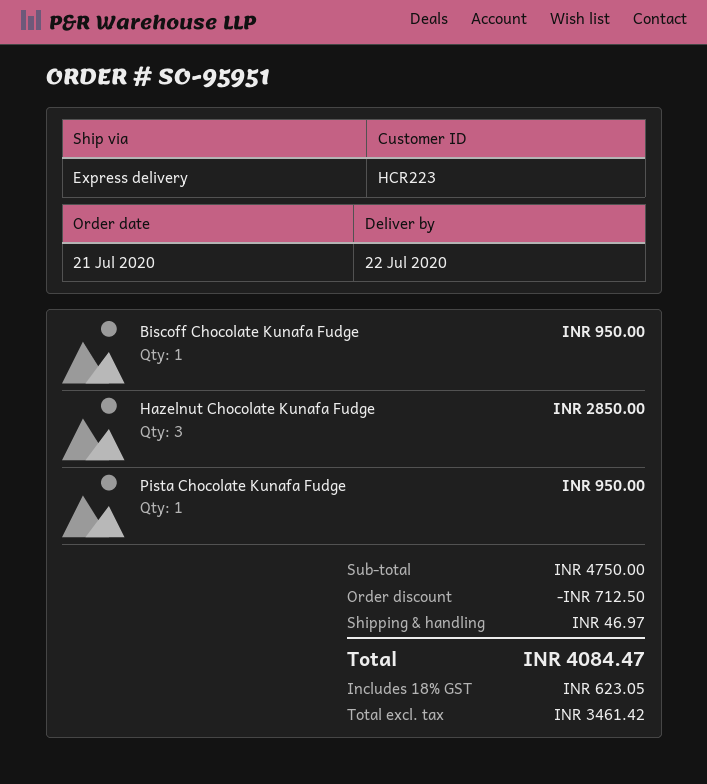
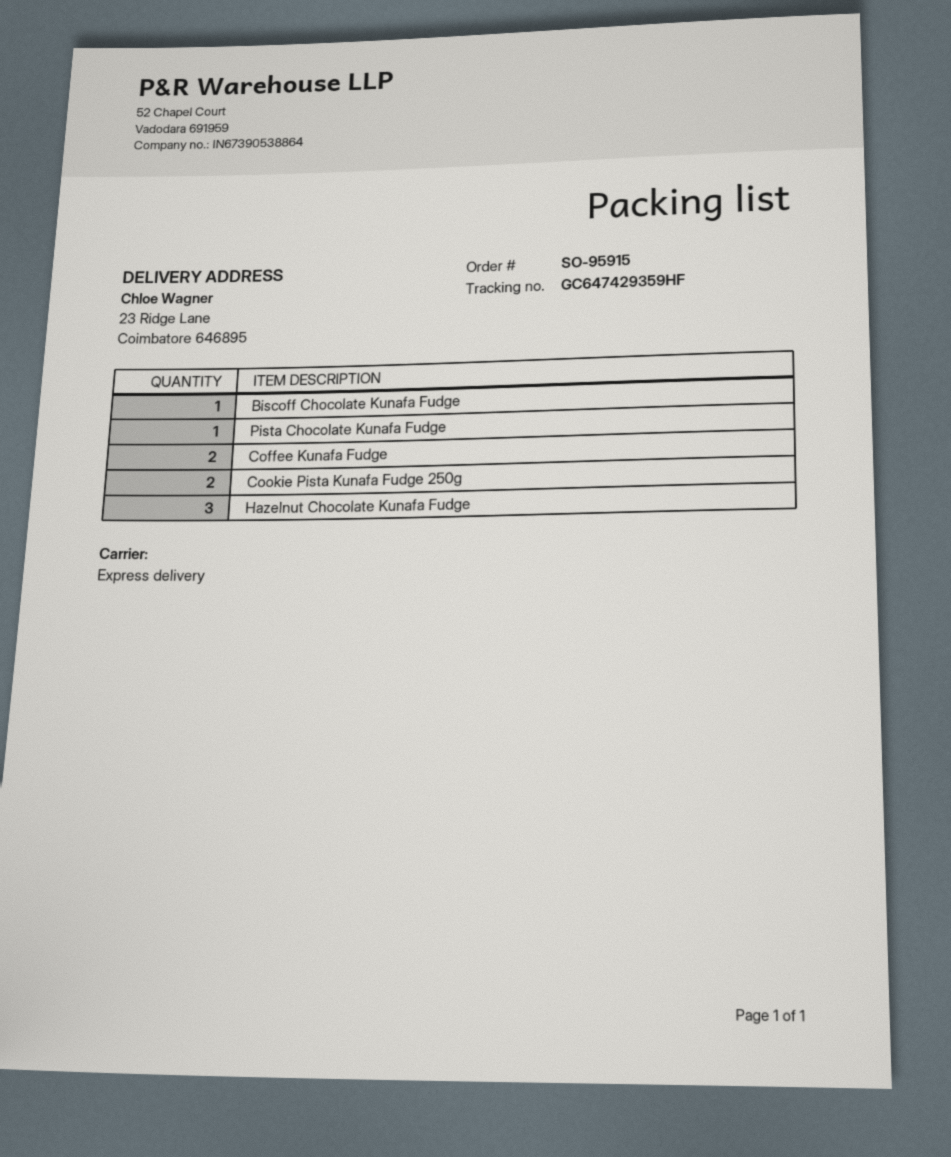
order number: SO-95951 -> SO-95915
Coffee Kunafa Fudge: none -> 2
Cookie Pista Kunafa Fudge 250g: none -> 2

